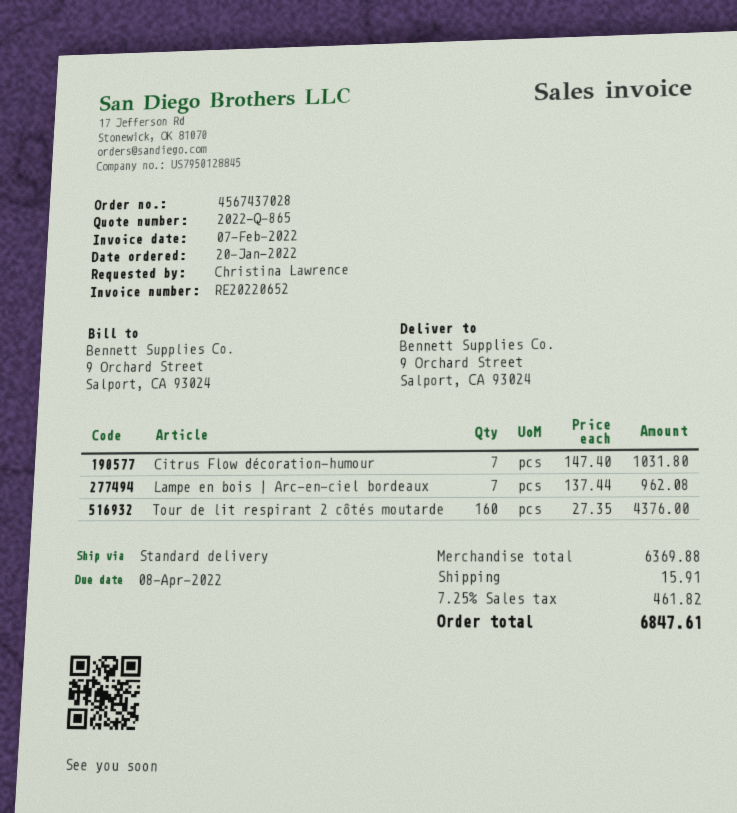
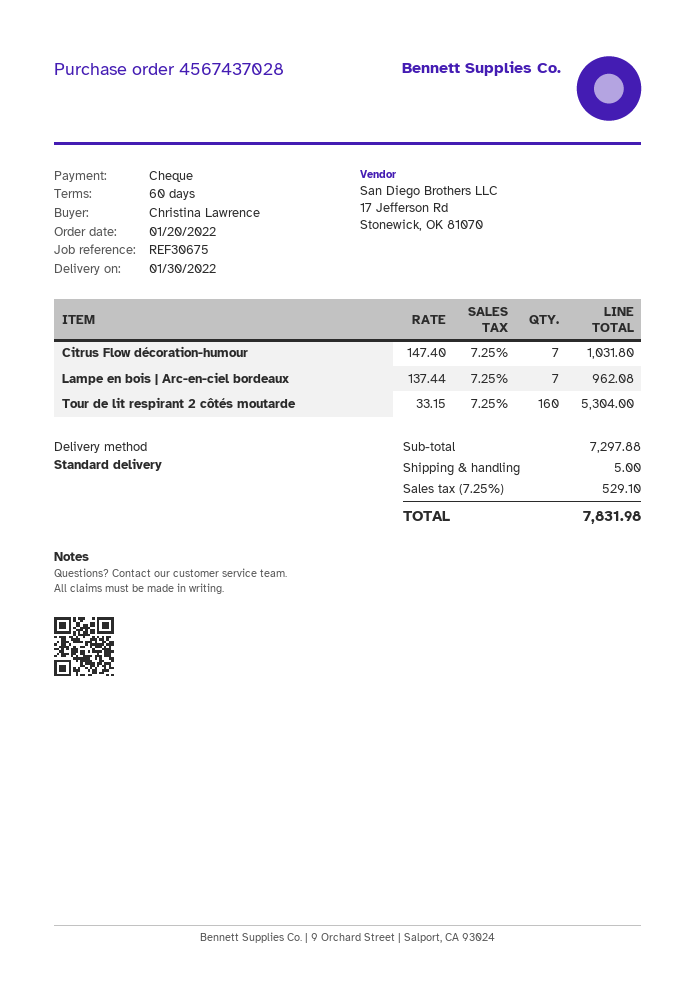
Tour de lit respirant 2 côtés moutarde: 160 x 27.35 = 4376.00 -> 160 x 33.15 = 5304.00
subtotal: 6369.88 -> 7297.88
shipping: 15.91 -> 5.00
tax: 7.25% = 461.82 -> 7.25% = 529.10
total: 6847.61 -> 7831.98

